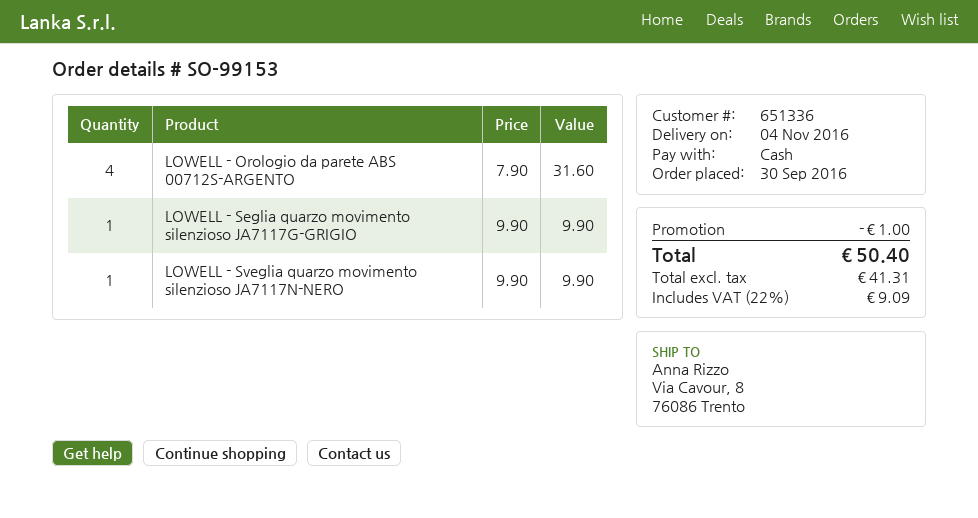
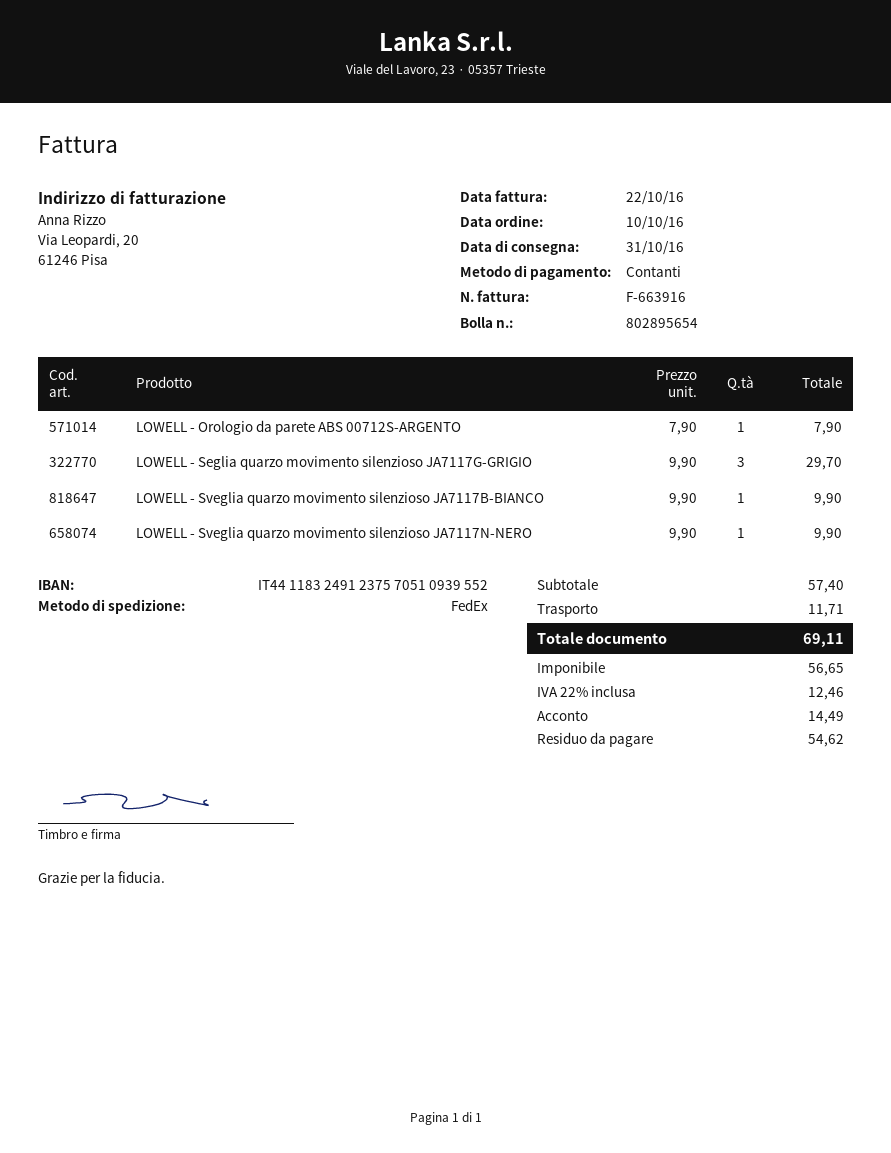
order date: 2016-09-30 -> 2016-10-10
delivery date: 2016-11-04 -> 2016-10-31
LOWELL - Orologio da parete ABS 00712S-ARGENTO: 4 x 7.90 = 31.60 -> 1 x 7.90 = 7.90
LOWELL - Seglia quarzo movimento silenzioso JA7117G-GRIGIO: 1 x 9.90 = 9.90 -> 3 x 9.90 = 29.70
LOWELL - Sveglia quarzo movimento silenzioso JA7117B-BIANCO: none -> 1 x 9.90 = 9.90
discount: 1.00 -> none
shipping: none -> 11.71
net: 41.31 -> 56.65
tax: 22% = 9.09 -> 22% = 12.46
total: 50.40 -> 69.11

